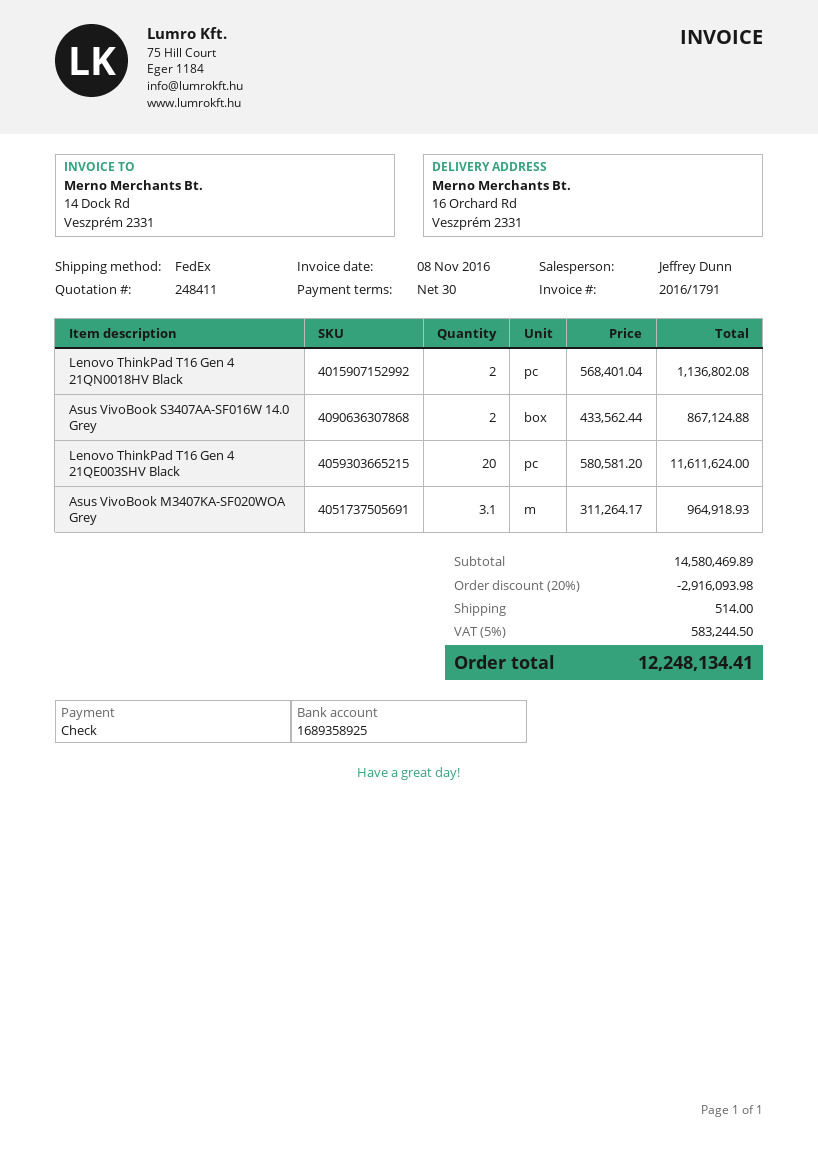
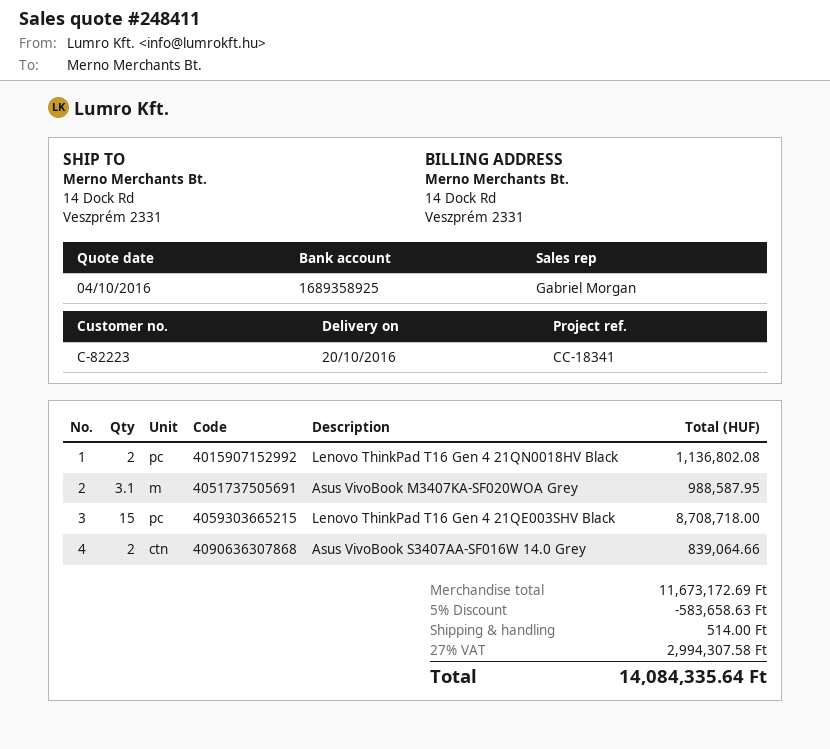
sales rep: Jeffrey Dunn -> Gabriel Morgan
ship to: 16 Orchard Rd, Veszprém 2331 -> 14 Dock Rd, Veszprém 2331
Asus VivoBook S3407AA-SF016W 14.0 Grey: 2 for 867124.88 -> 2 for 839064.66
Lenovo ThinkPad T16 Gen 4 21QE003SHV Black: 20 for 11611624.00 -> 15 for 8708718.00
Asus VivoBook M3407KA-SF020WOA Grey: 3.1 for 964918.93 -> 3.1 for 988587.95
subtotal: 14580469.89 -> 11673172.69
discount: 20% = 2916093.98 -> 5% = 583658.63
tax: 5% = 583244.50 -> 27% = 2994307.58
total: 12248134.41 -> 14084335.64

